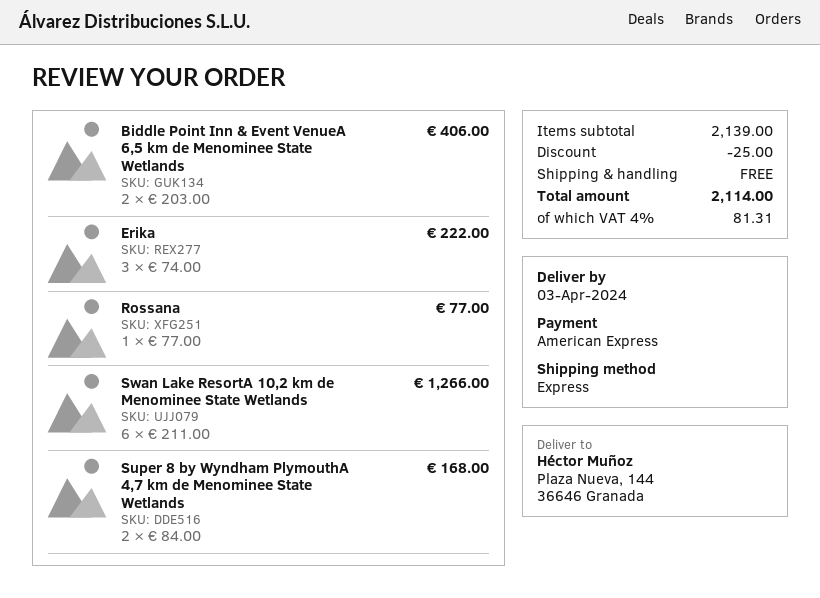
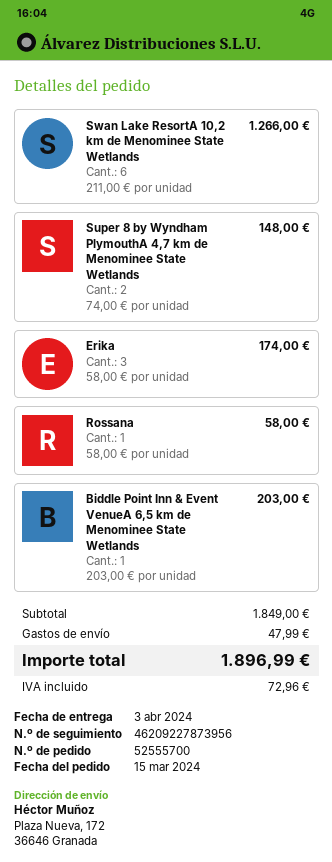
ship to: Plaza Nueva, 144, 36646 Granada -> Plaza Nueva, 172, 36646 Granada
Biddle Point Inn & Event VenueA 6,5 km de Menominee State Wetlands: 2 x 203.00 = 406.00 -> 1 x 203.00 = 203.00
Erika: 3 x 74.00 = 222.00 -> 3 x 58.00 = 174.00
Rossana: 1 x 77.00 = 77.00 -> 1 x 58.00 = 58.00
Super 8 by Wyndham PlymouthA 4,7 km de Menominee State Wetlands: 2 x 84.00 = 168.00 -> 2 x 74.00 = 148.00
subtotal: 2139.00 -> 1849.00
discount: 25.00 -> none
shipping: 0.00 -> 47.99
tax: 81.31 -> 72.96
total: 2114.00 -> 1896.99

